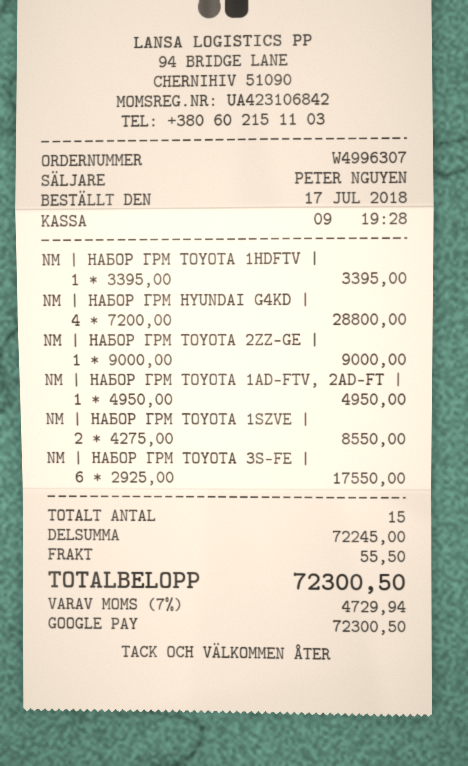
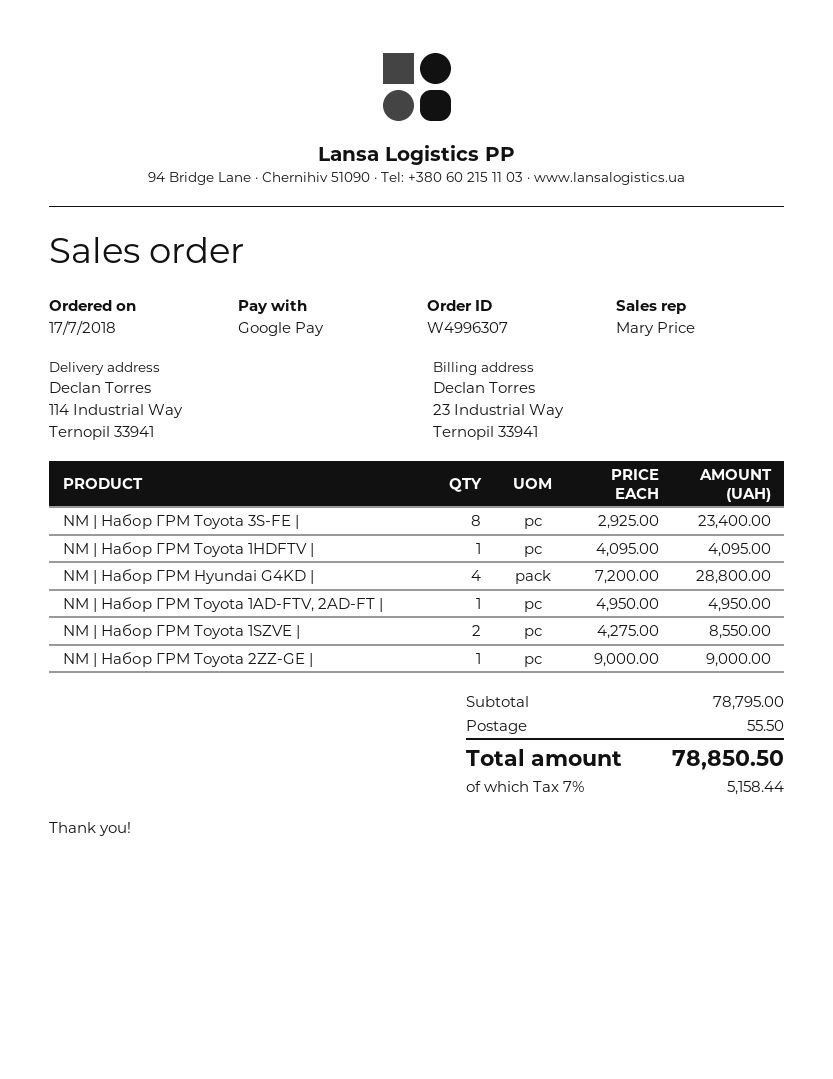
sales rep: PETER NGUYEN -> Mary Price
NM | НАБОР ГРМ TOYOTA 1HDFTV |: 1 x 3395.00 = 3395.00 -> 1 x 4095.00 = 4095.00
NM | НАБОР ГРМ TOYOTA 3S-FE |: 6 x 2925.00 = 17550.00 -> 8 x 2925.00 = 23400.00
subtotal: 72245.00 -> 78795.00
tax: 7% = 4729.94 -> 7% = 5158.44
total: 72300.50 -> 78850.50

